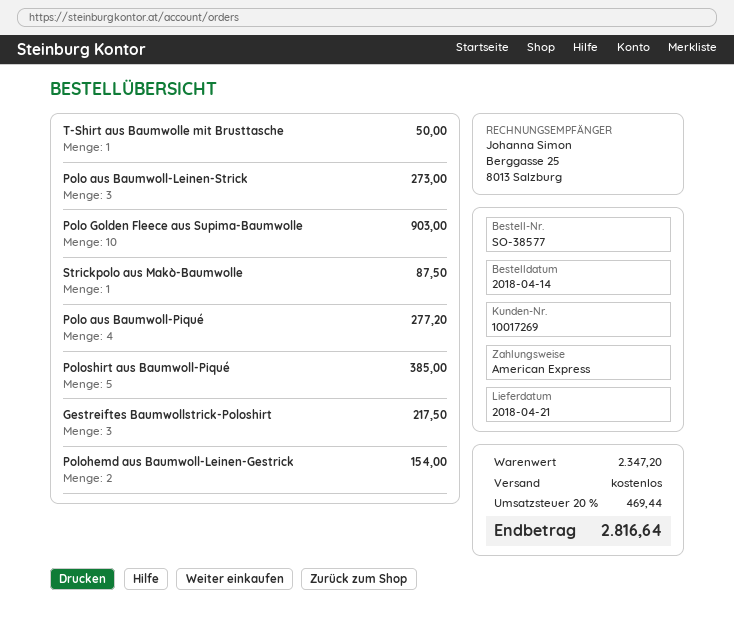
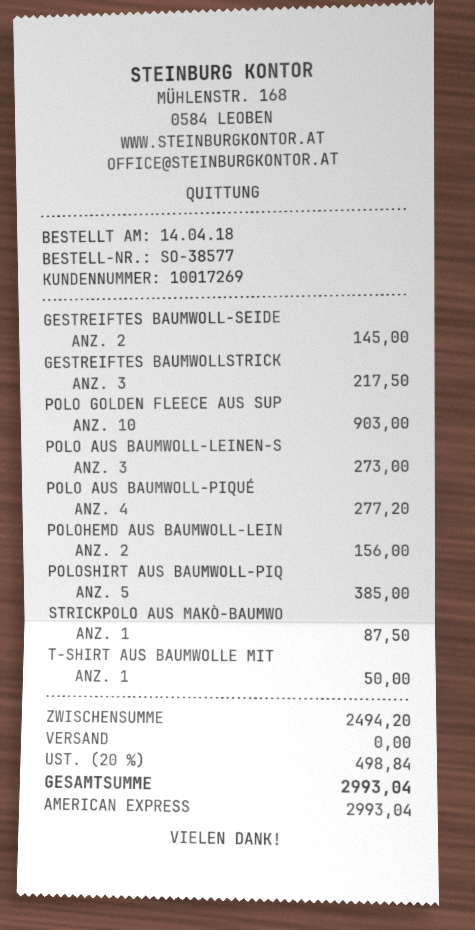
Polohemd aus Baumwoll-Leinen-Gestrick: 2 for 154.00 -> 2 for 156.00
GESTREIFTES BAUMWOLL-SEIDE: none -> 2 for 145.00
subtotal: 2347.20 -> 2494.20
tax: 20% = 469.44 -> 20% = 498.84
total: 2816.64 -> 2993.04

